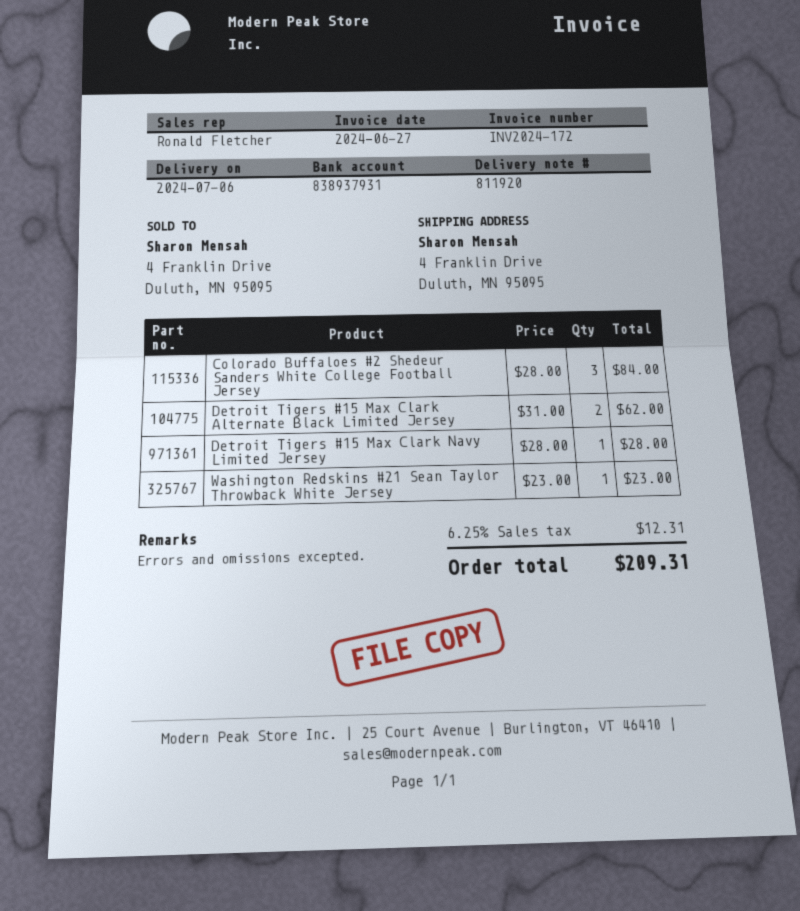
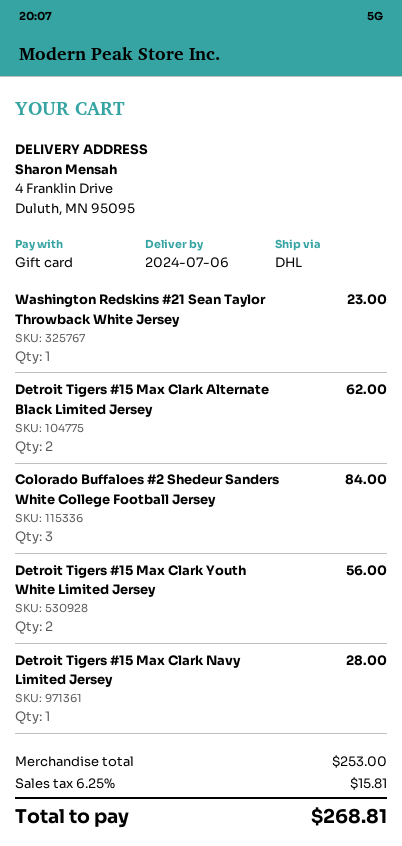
Detroit Tigers #15 Max Clark Youth White Limited Jersey: none -> 2 for 56.00
tax: 6.25% = 12.31 -> 6.25% = 15.81
total: 209.31 -> 268.81

